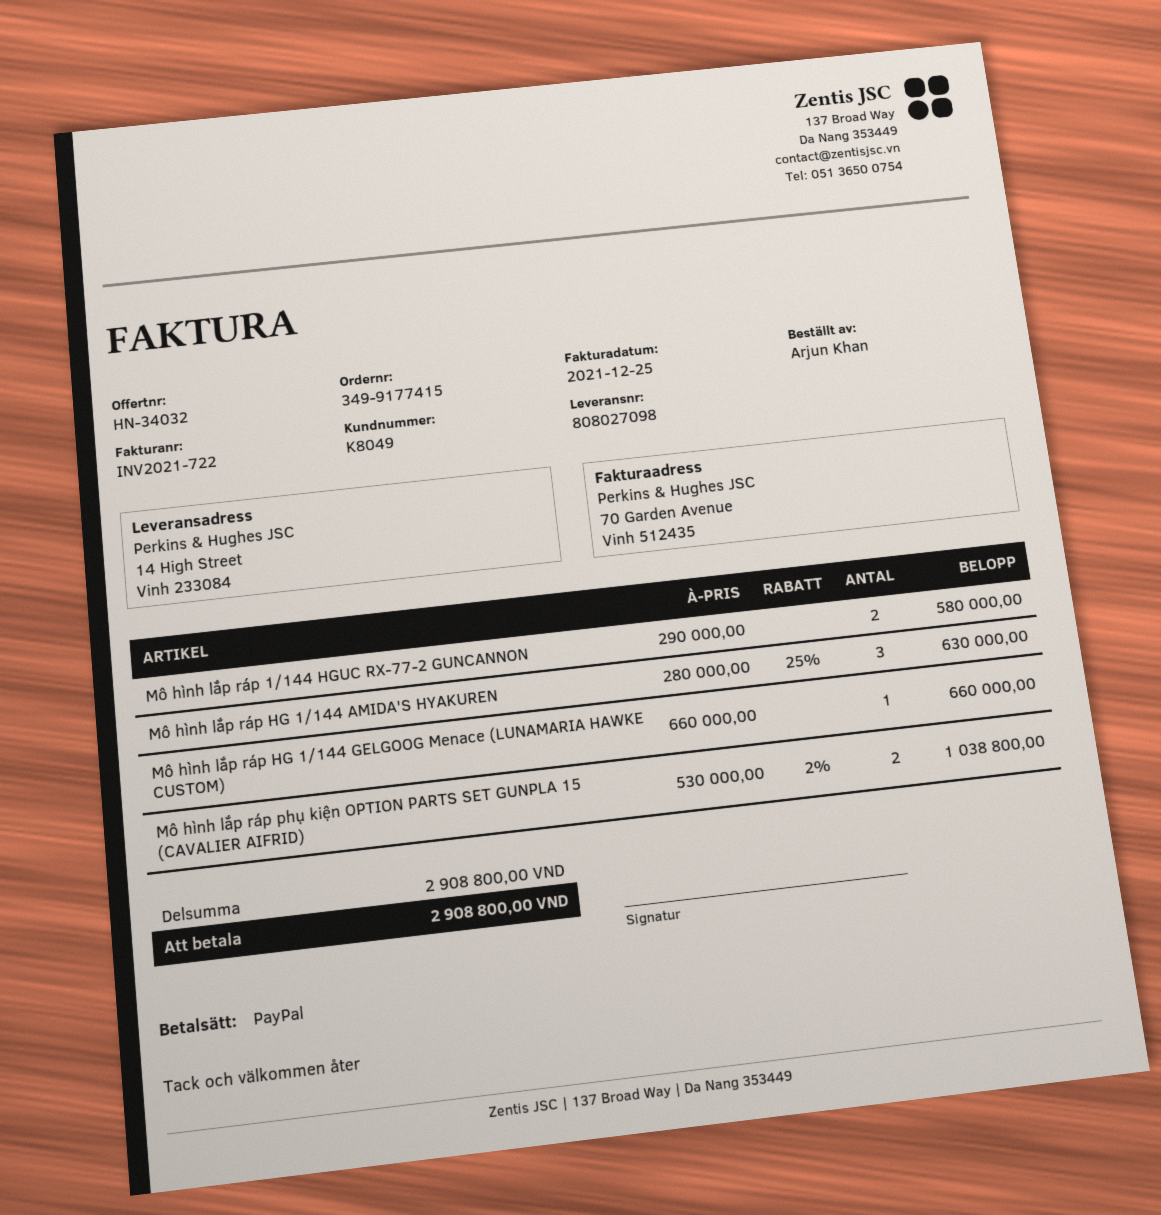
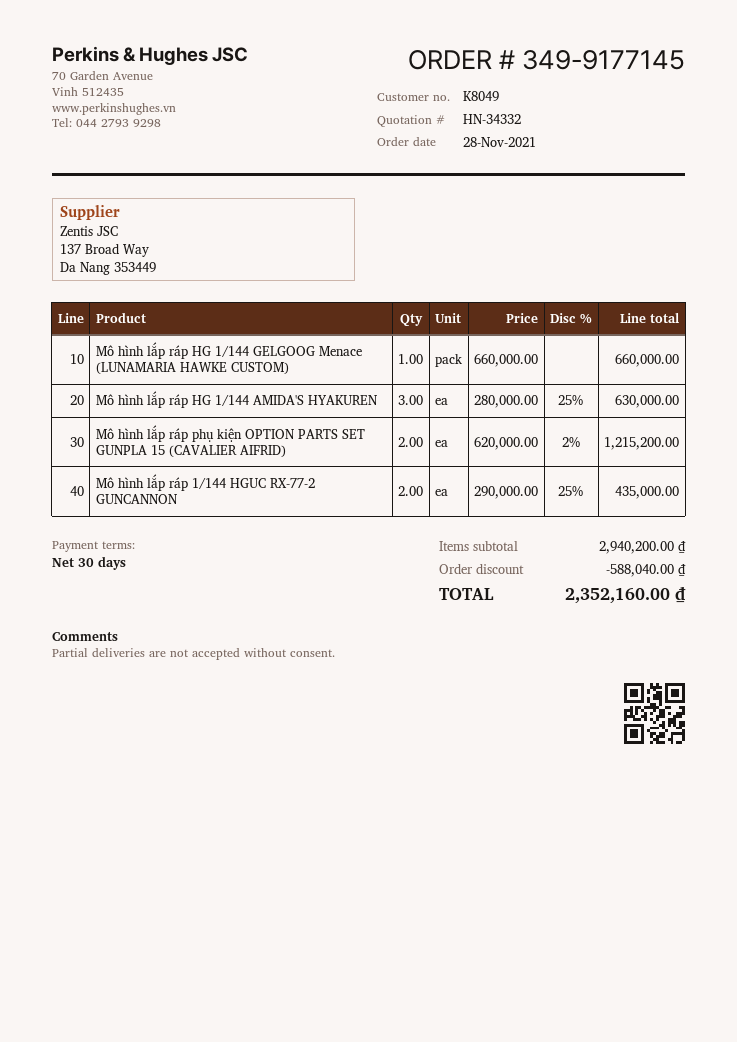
quote number: HN-34032 -> HN-34332
order number: 349-9177415 -> 349-9177145
Mô hình lắp ráp 1/144 HGUC RX-77-2 GUNCANNON: 2 x 290000.00 = 580000.00 -> 2 x 290000.00 - 25% = 435000.00
Mô hình lắp ráp phụ kiện OPTION PARTS SET GUNPLA 15 (CAVALIER AIFRID): 2 x 530000.00 - 2% = 1038800.00 -> 2 x 620000.00 - 2% = 1215200.00
subtotal: 2908800.00 -> 2940200.00
discount: none -> 588040.00
total: 2908800.00 -> 2352160.00

